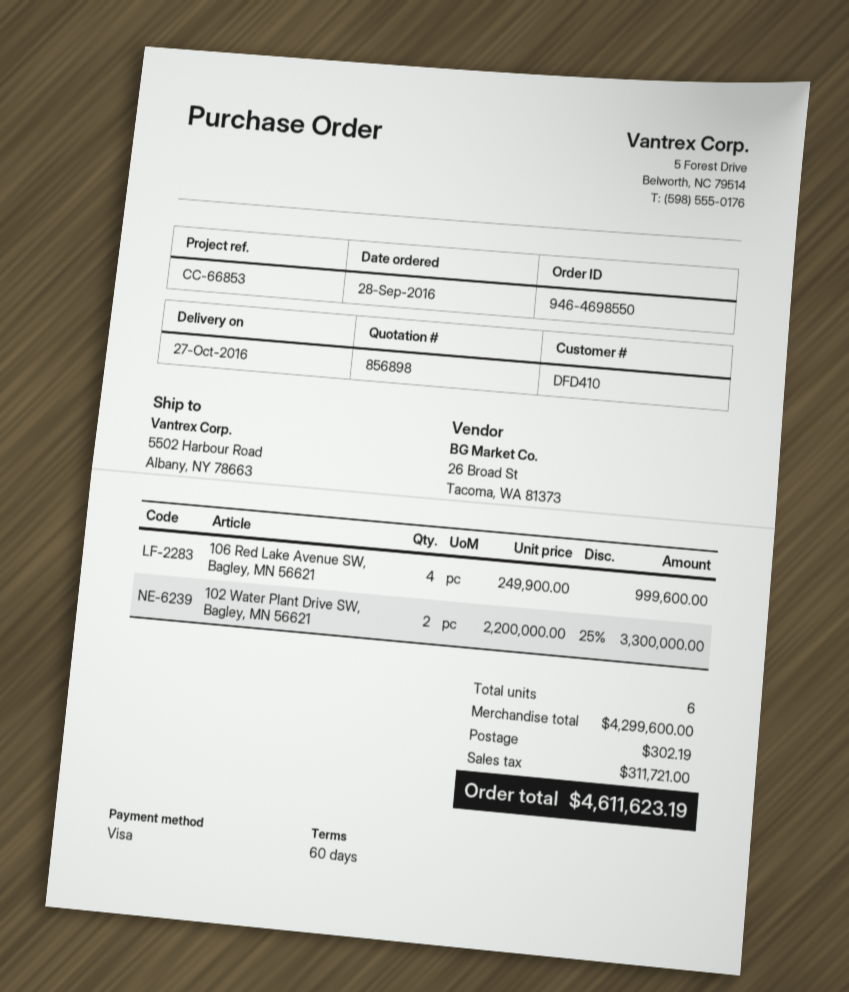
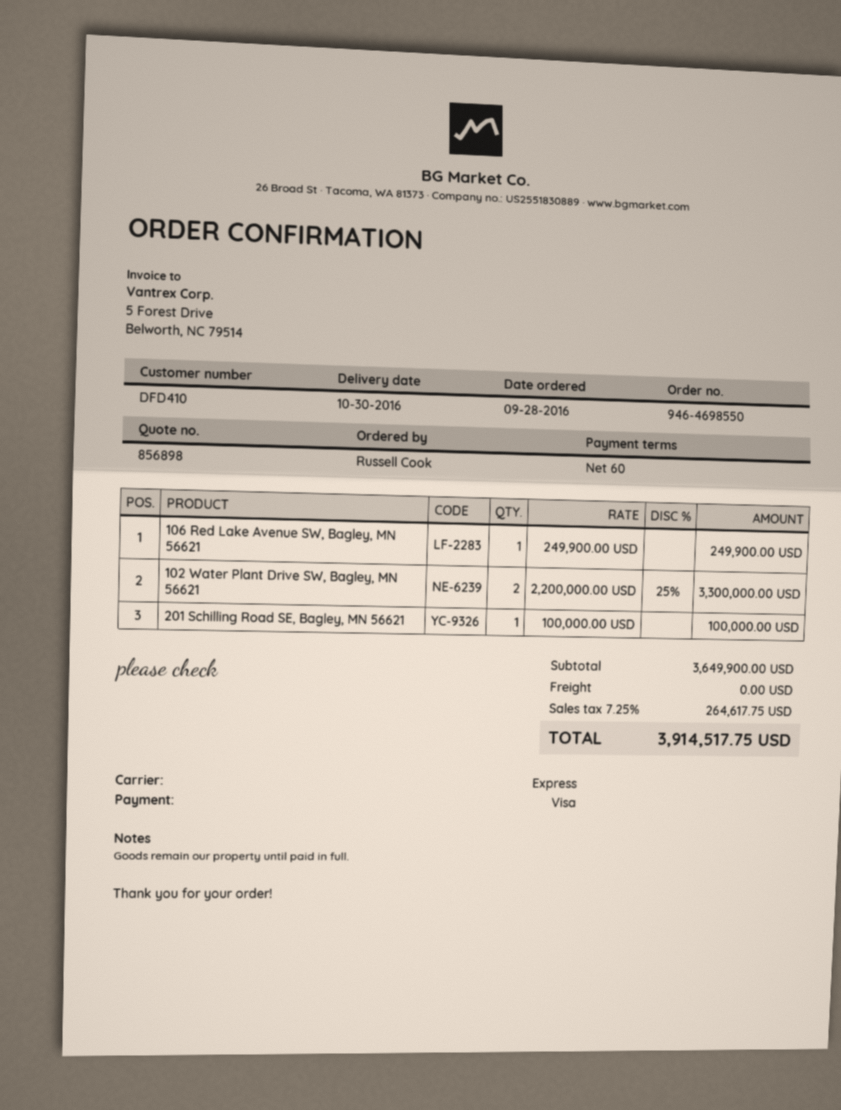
delivery date: 2016-10-27 -> 2016-10-30
106 Red Lake Avenue SW, Bagley, MN 56621: 4 x 249900.00 = 999600.00 -> 1 x 249900.00 = 249900.00
201 Schilling Road SE, Bagley, MN 56621: none -> 1 x 100000.00 = 100000.00
subtotal: 4299600.00 -> 3649900.00
shipping: 302.19 -> 0.00
tax: 311721.00 -> 264617.75
total: 4611623.19 -> 3914517.75

